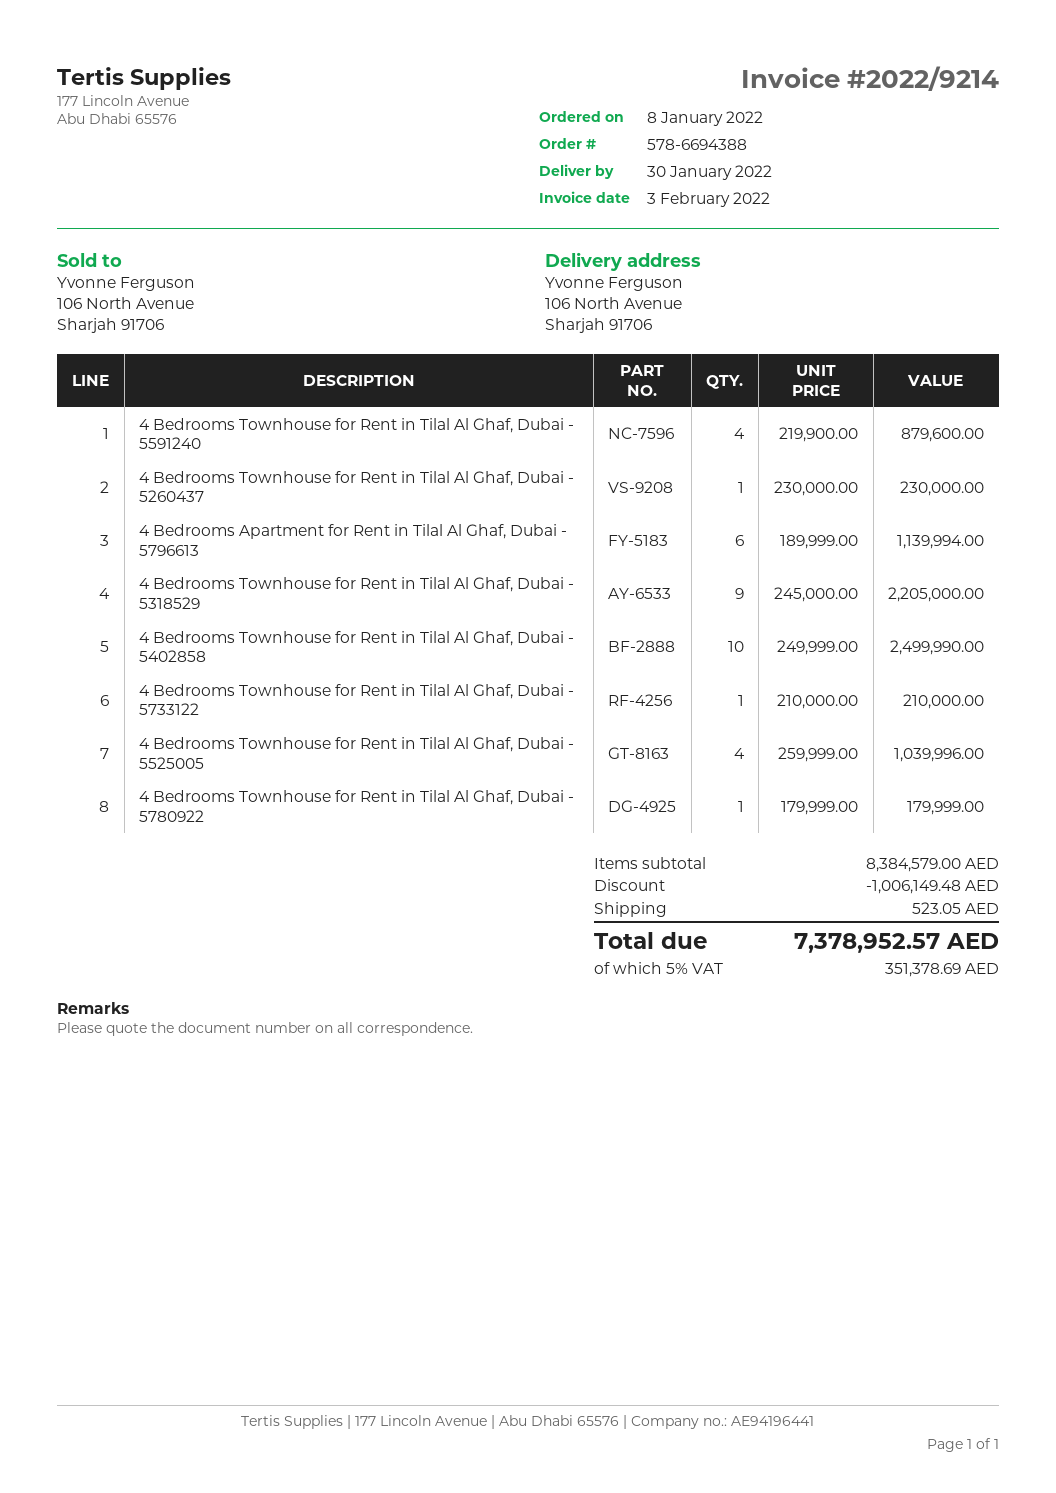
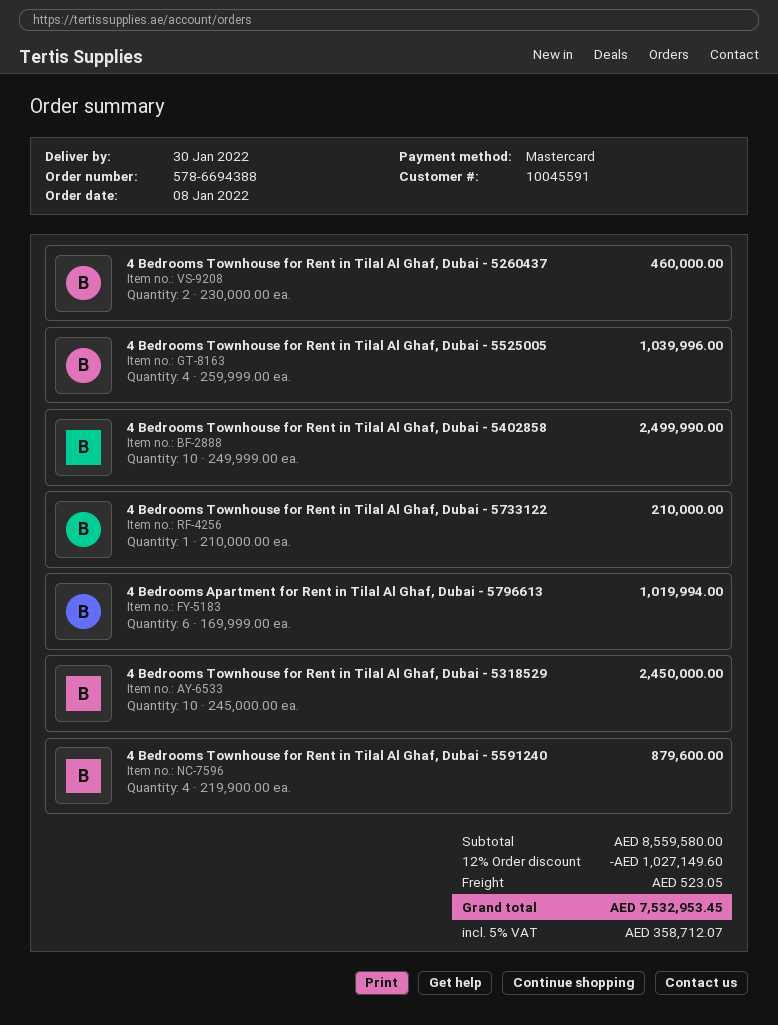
4 Bedrooms Townhouse for Rent in Tilal Al Ghaf, Dubai - 5260437: 1 x 230000.00 = 230000.00 -> 2 x 230000.00 = 460000.00
4 Bedrooms Apartment for Rent in Tilal Al Ghaf, Dubai - 5796613: 6 x 189999.00 = 1139994.00 -> 6 x 169999.00 = 1019994.00
4 Bedrooms Townhouse for Rent in Tilal Al Ghaf, Dubai - 5318529: 9 x 245000.00 = 2205000.00 -> 10 x 245000.00 = 2450000.00
4 Bedrooms Townhouse for Rent in Tilal Al Ghaf, Dubai - 5780922: 1 x 179999.00 = 179999.00 -> none
subtotal: 8384579.00 -> 8559580.00
discount: 1006149.48 -> 1027149.60
tax: 5% = 351378.69 -> 5% = 358712.07
total: 7378952.57 -> 7532953.45

